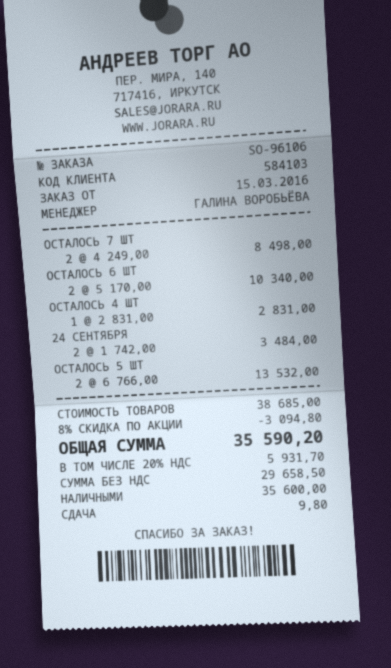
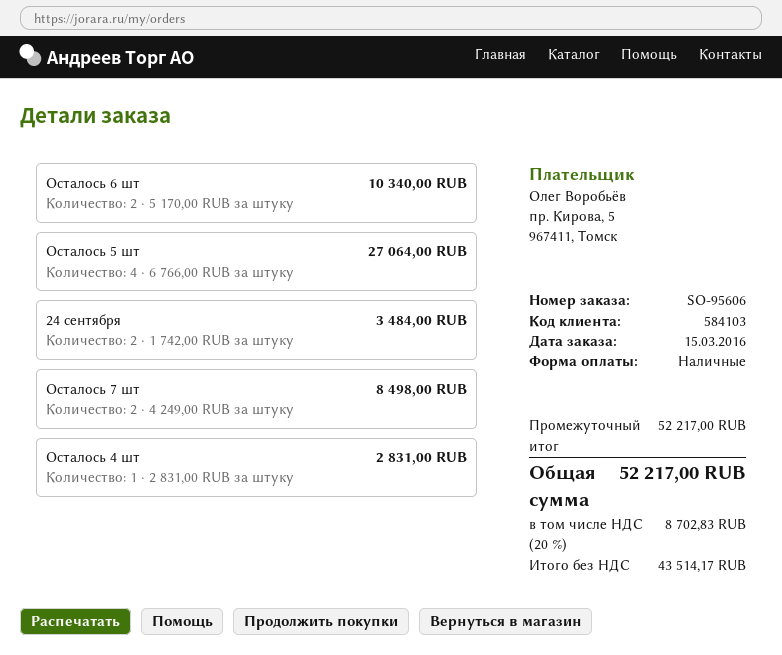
order number: SO-96106 -> SO-95606
ОСТАЛОСЬ 5 ШТ: 2 x 6766.00 = 13532.00 -> 4 x 6766.00 = 27064.00
subtotal: 38685.00 -> 52217.00
discount: 8% = 3094.80 -> none
net: 29658.50 -> 43514.17
tax: 20% = 5931.70 -> 20% = 8702.83
total: 35590.20 -> 52217.00

